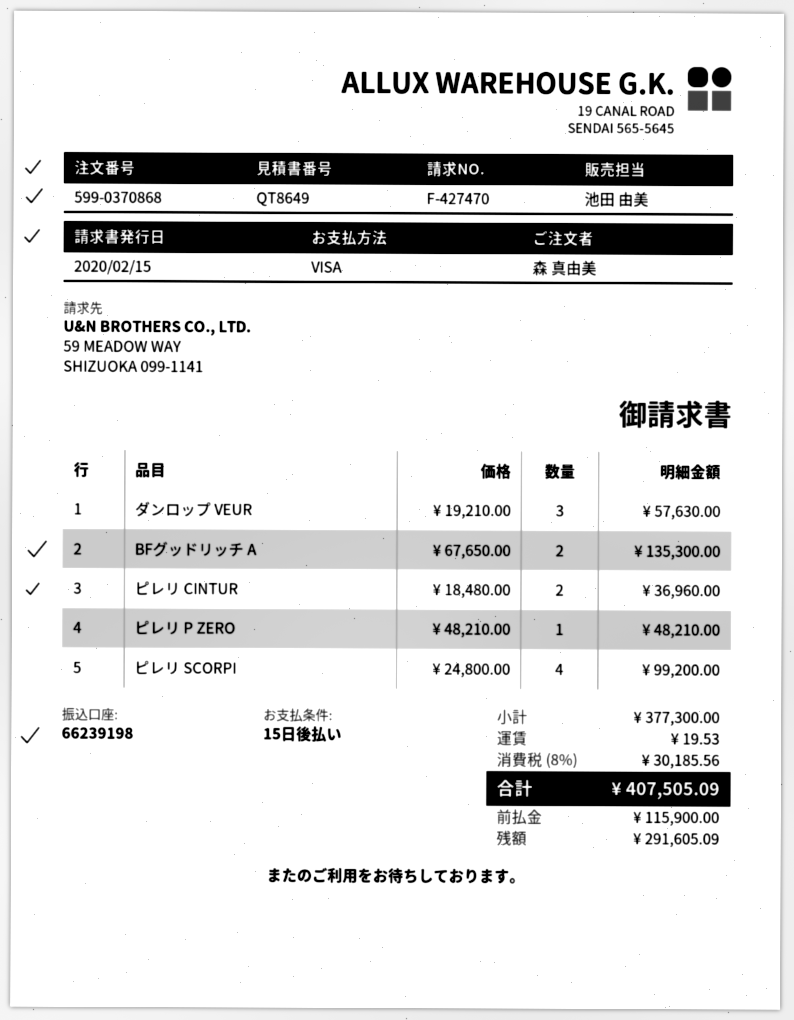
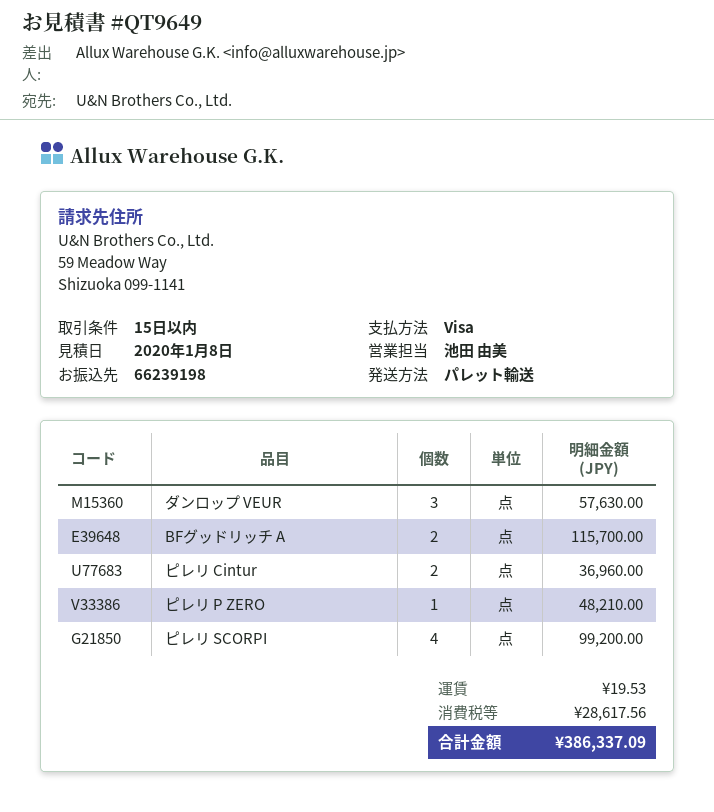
quote number: QT8649 -> QT9649
BFグッドリッチ A: 2 for 135300.00 -> 2 for 115700.00
tax: 30185.56 -> 28617.56
total: 407505.09 -> 386337.09

